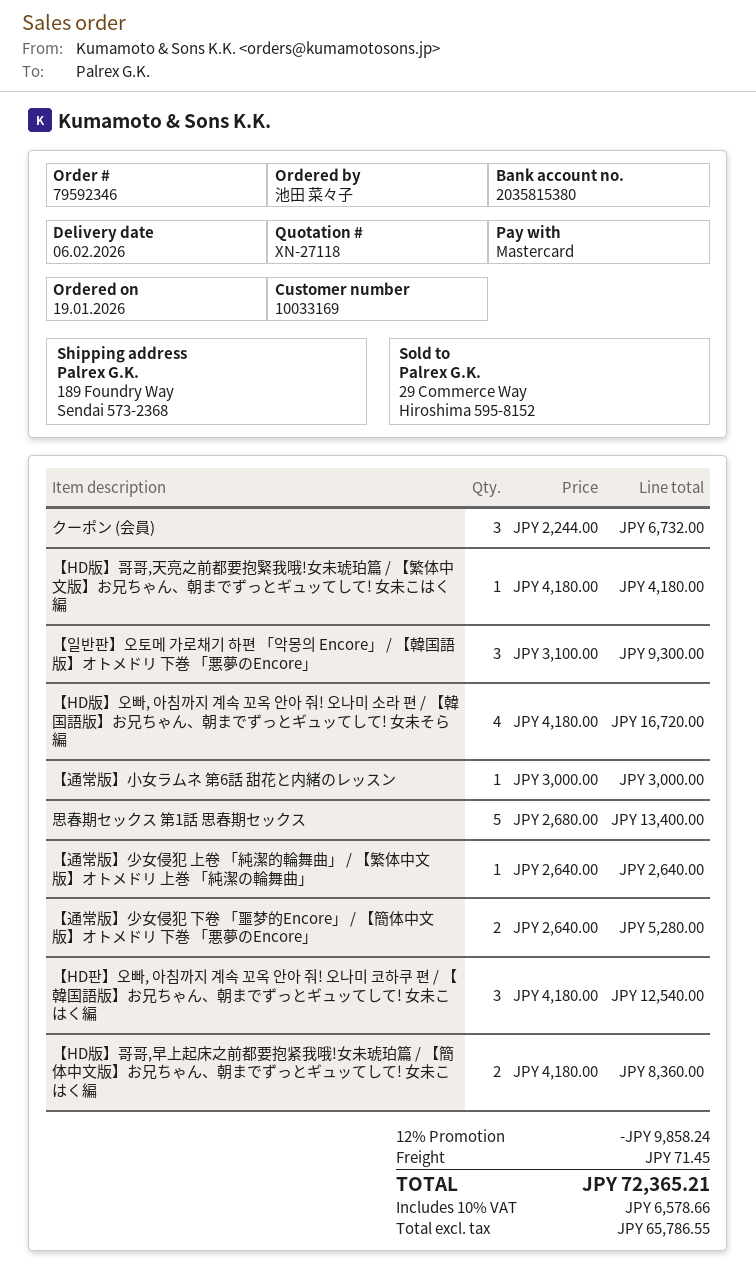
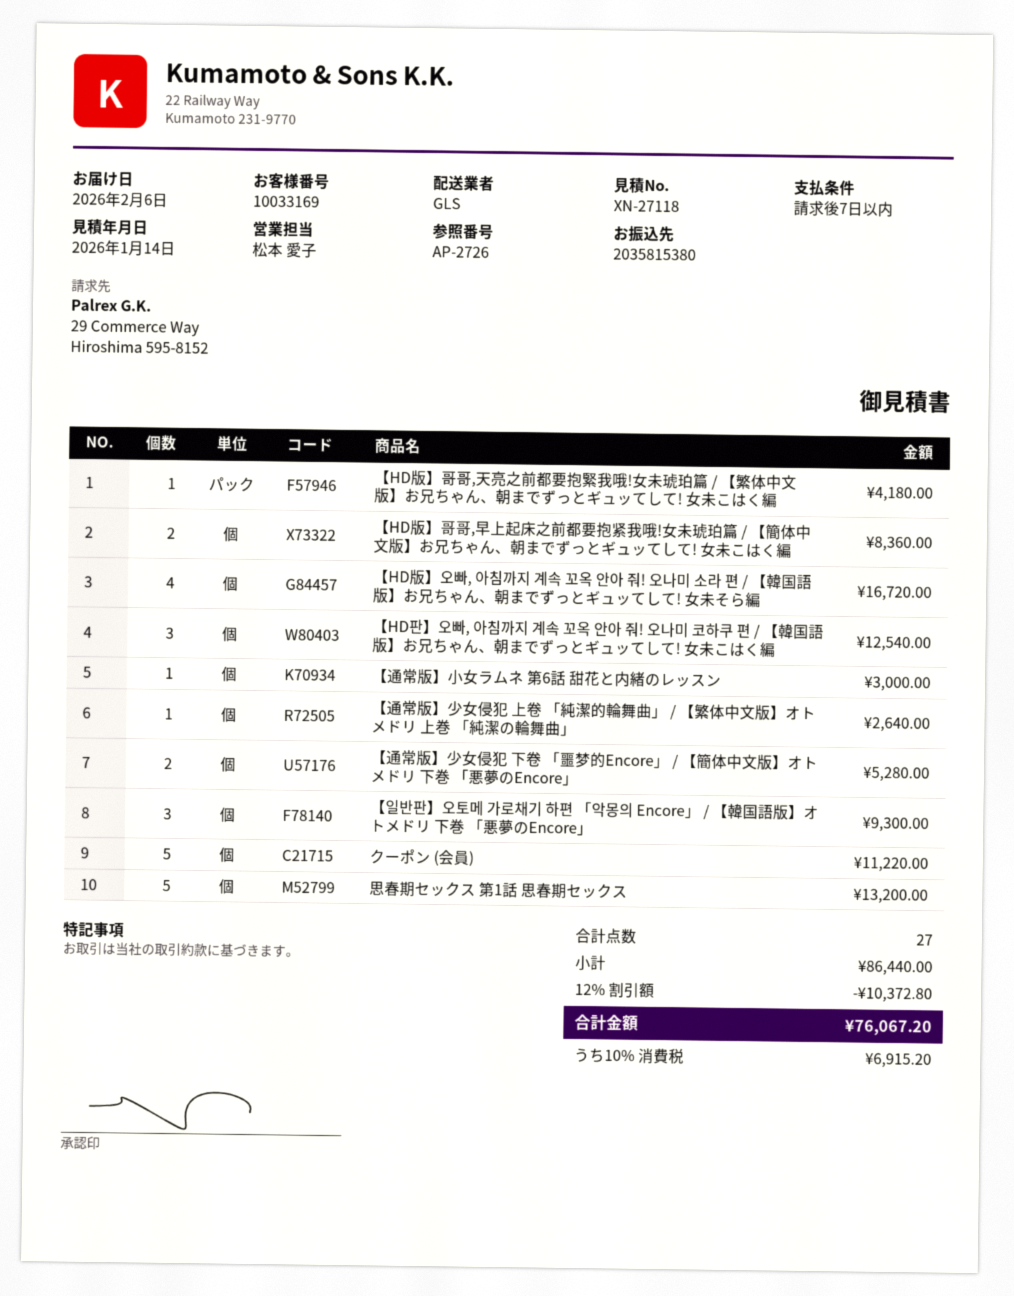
クーポン (会員): 3 for 6732.00 -> 5 for 11220.00
思春期セックス 第1話 思春期セックス: 5 for 13400.00 -> 5 for 13200.00
discount: 12% = 9858.24 -> 12% = 10372.80
shipping: 71.45 -> none
tax: 10% = 6578.66 -> 10% = 6915.20
total: 72365.21 -> 76067.20

